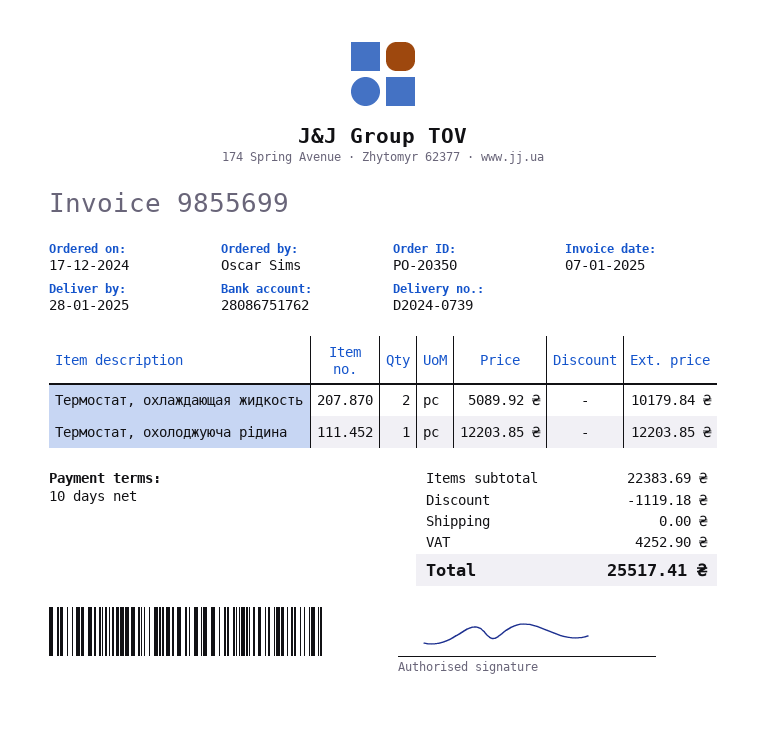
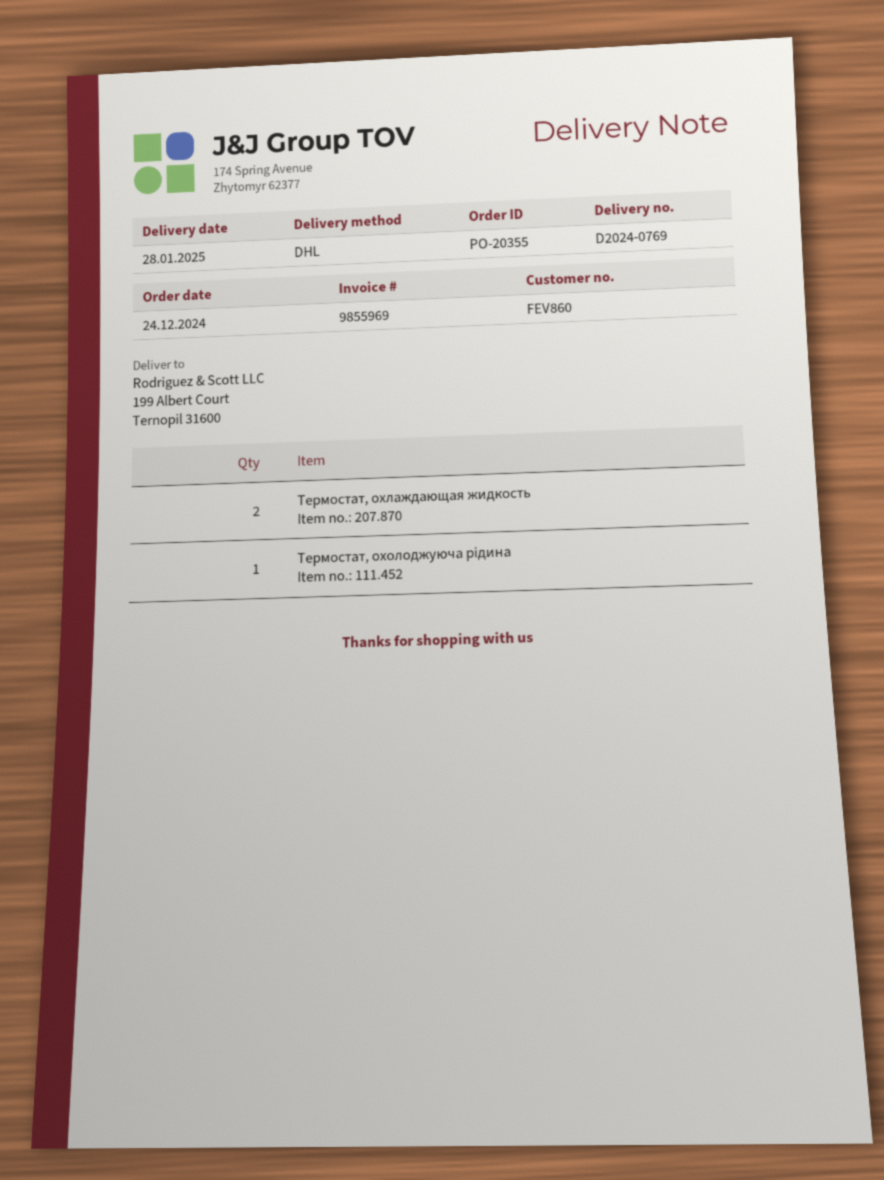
order number: PO-20350 -> PO-20355
order date: 2024-12-17 -> 2024-12-24
delivery note number: D2024-0739 -> D2024-0769
invoice number: 9855699 -> 9855969

